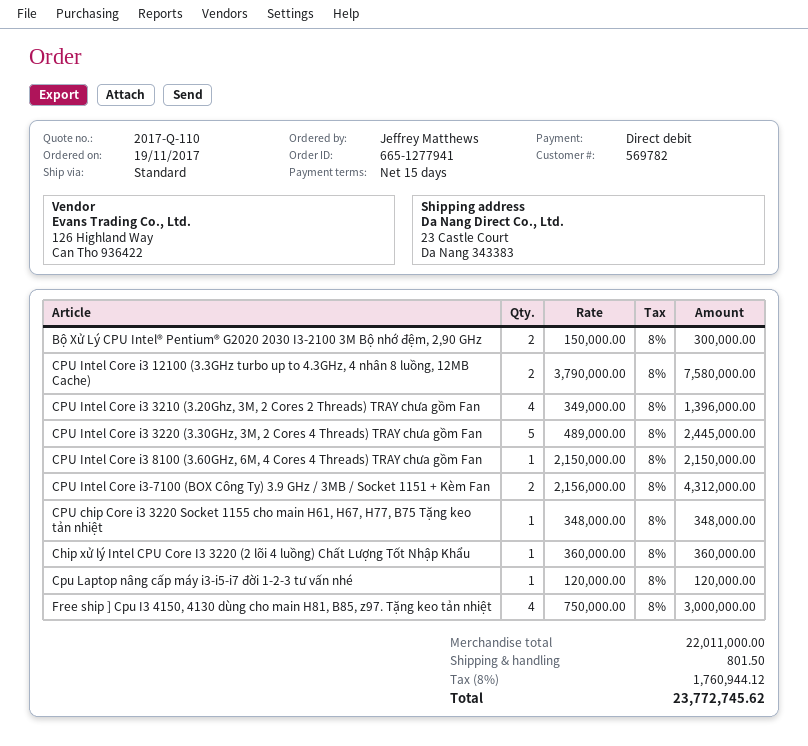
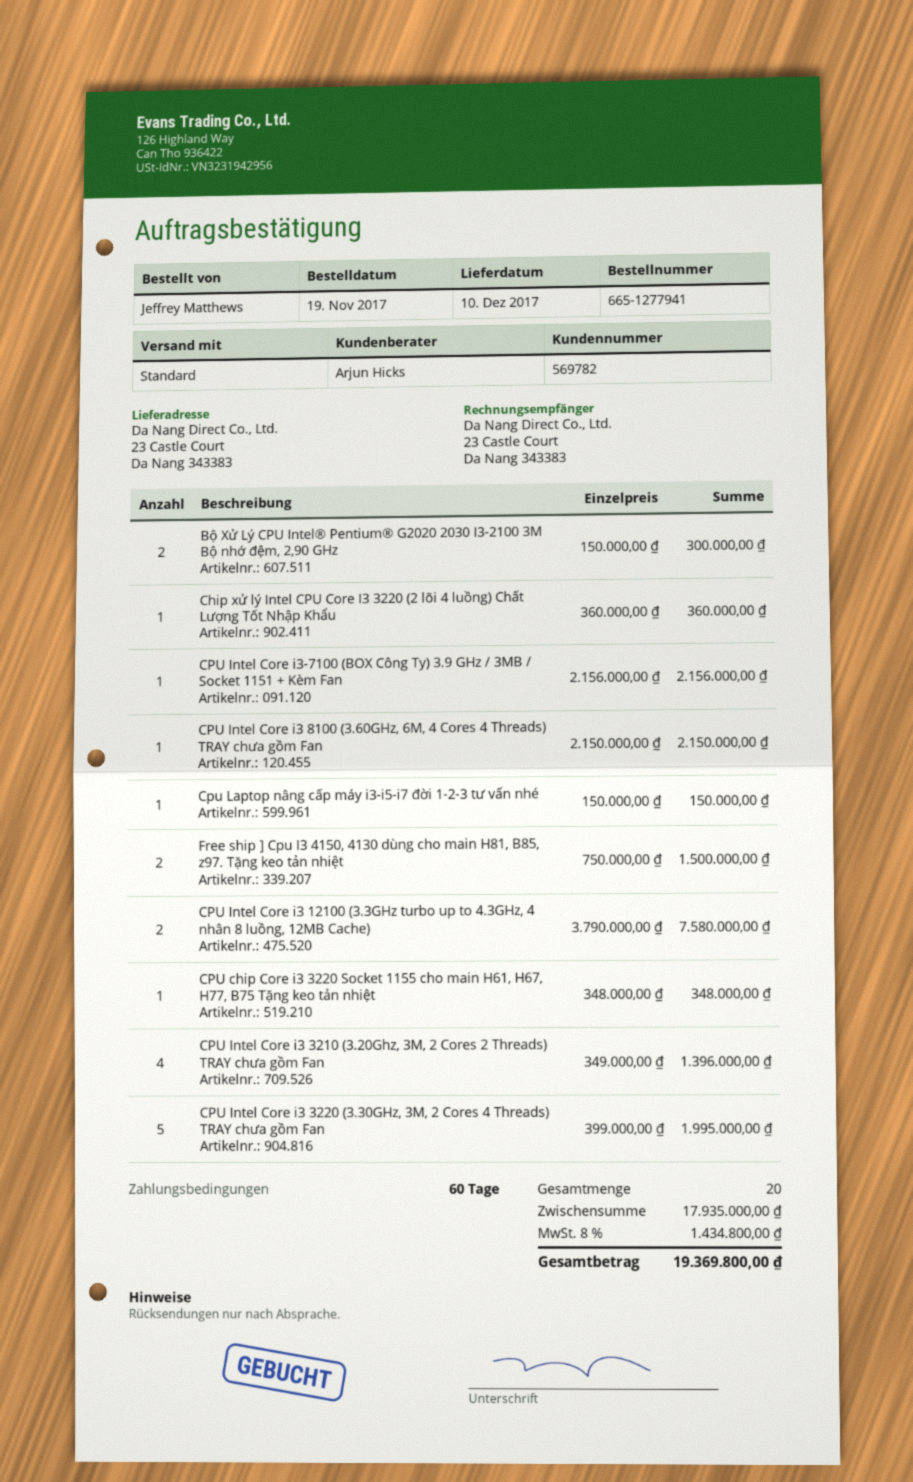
payment terms: 15 days -> 60 days
CPU Intel Core i3 3220 (3.30GHz, 3M, 2 Cores 4 Threads) TRAY chưa gồm Fan: 5 x 489000.00 = 2445000.00 -> 5 x 399000.00 = 1995000.00
CPU Intel Core i3-7100 (BOX Công Ty) 3.9 GHz / 3MB / Socket 1151 + Kèm Fan: 2 x 2156000.00 = 4312000.00 -> 1 x 2156000.00 = 2156000.00
Cpu Laptop nâng cấp máy i3-i5-i7 đời 1-2-3 tư vấn nhé: 1 x 120000.00 = 120000.00 -> 1 x 150000.00 = 150000.00
Free ship ] Cpu I3 4150, 4130 dùng cho main H81, B85, z97. Tặng keo tản nhiệt: 4 x 750000.00 = 3000000.00 -> 2 x 750000.00 = 1500000.00
subtotal: 22011000.00 -> 17935000.00
shipping: 801.50 -> none
tax: 8% = 1760944.12 -> 8% = 1434800.00
total: 23772745.62 -> 19369800.00

